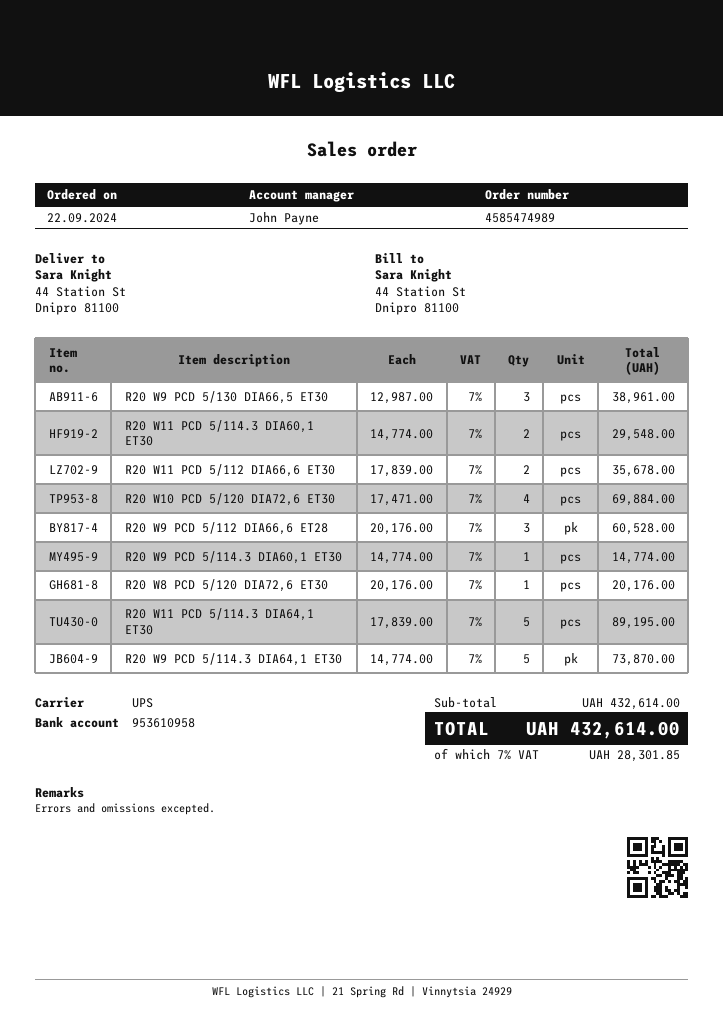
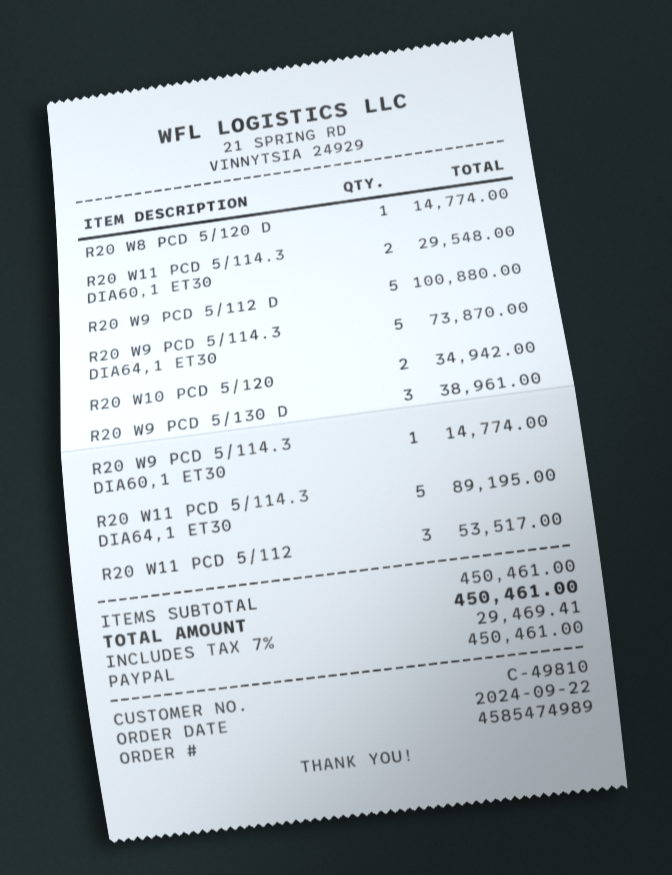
R20 W11 PCD 5/112 DIA66,6 ET30: 2 for 35678.00 -> 3 for 53517.00
R20 W10 PCD 5/120 DIA72,6 ET30: 4 for 69884.00 -> 2 for 34942.00
R20 W9 PCD 5/112 DIA66,6 ET28: 3 for 60528.00 -> 5 for 100880.00
R20 W8 PCD 5/120 DIA72,6 ET30: 1 for 20176.00 -> 1 for 14774.00
subtotal: 432614.00 -> 450461.00
tax: 7% = 28301.85 -> 7% = 29469.41
total: 432614.00 -> 450461.00

